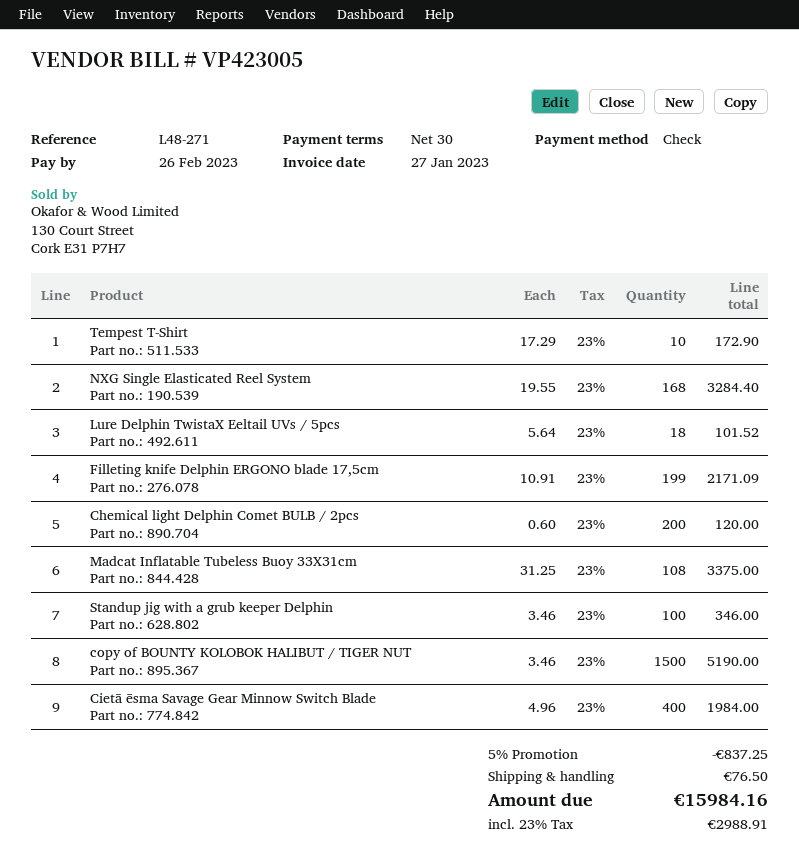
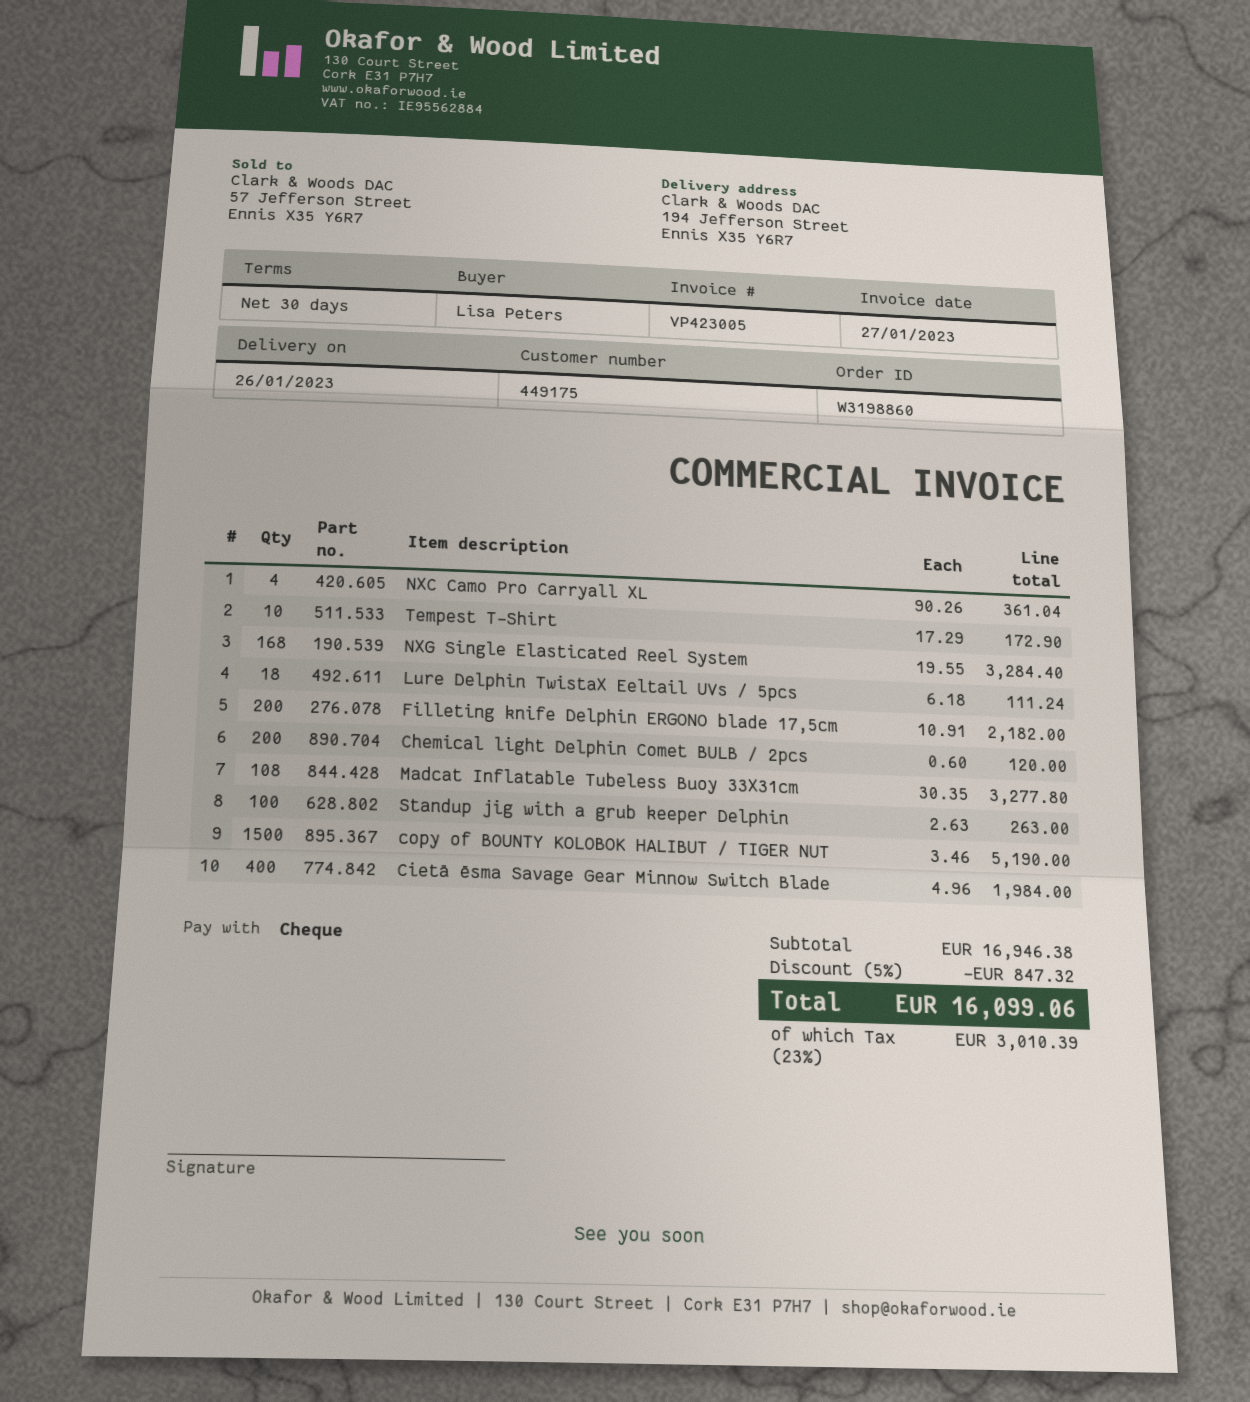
Lure Delphin TwistaX Eeltail UVs / 5pcs: 18 x 5.64 = 101.52 -> 18 x 6.18 = 111.24
Filleting knife Delphin ERGONO blade 17,5cm: 199 x 10.91 = 2171.09 -> 200 x 10.91 = 2182.00
Madcat Inflatable Tubeless Buoy 33X31cm: 108 x 31.25 = 3375.00 -> 108 x 30.35 = 3277.80
Standup jig with a grub keeper Delphin: 100 x 3.46 = 346.00 -> 100 x 2.63 = 263.00
NXC Camo Pro Carryall XL: none -> 4 x 90.26 = 361.04
discount: 5% = 837.25 -> 5% = 847.32
shipping: 76.50 -> none
tax: 23% = 2988.91 -> 23% = 3010.39
total: 15984.16 -> 16099.06

